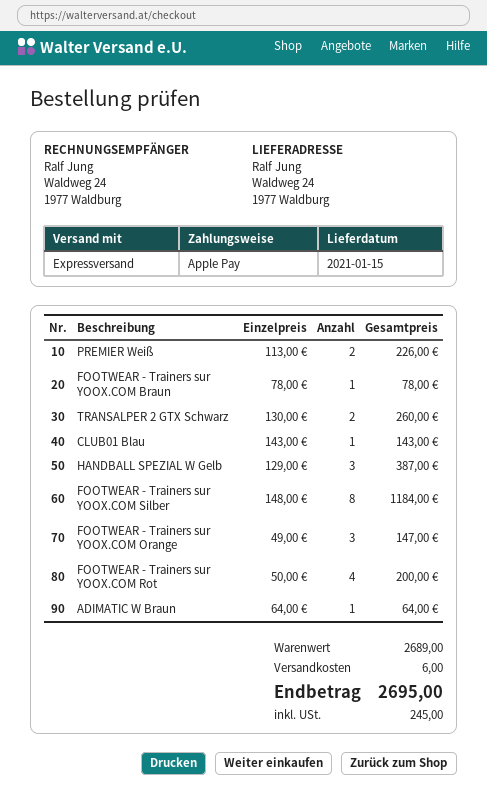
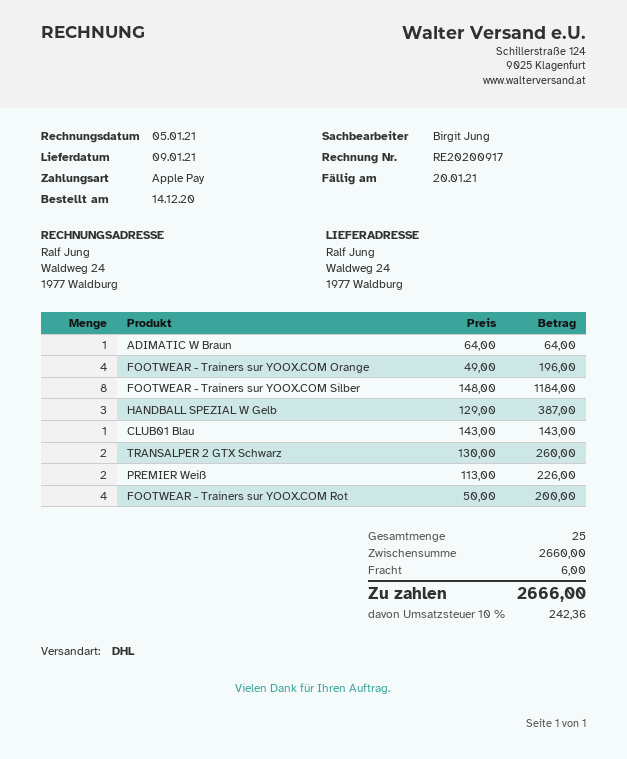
delivery date: 2021-01-15 -> 2021-01-09
shipping method: express -> DHL
FOOTWEAR - Trainers sur YOOX.COM Braun: 1 x 78.00 = 78.00 -> none
FOOTWEAR - Trainers sur YOOX.COM Orange: 3 x 49.00 = 147.00 -> 4 x 49.00 = 196.00
subtotal: 2689.00 -> 2660.00
tax: 245.00 -> 242.36
total: 2695.00 -> 2666.00

